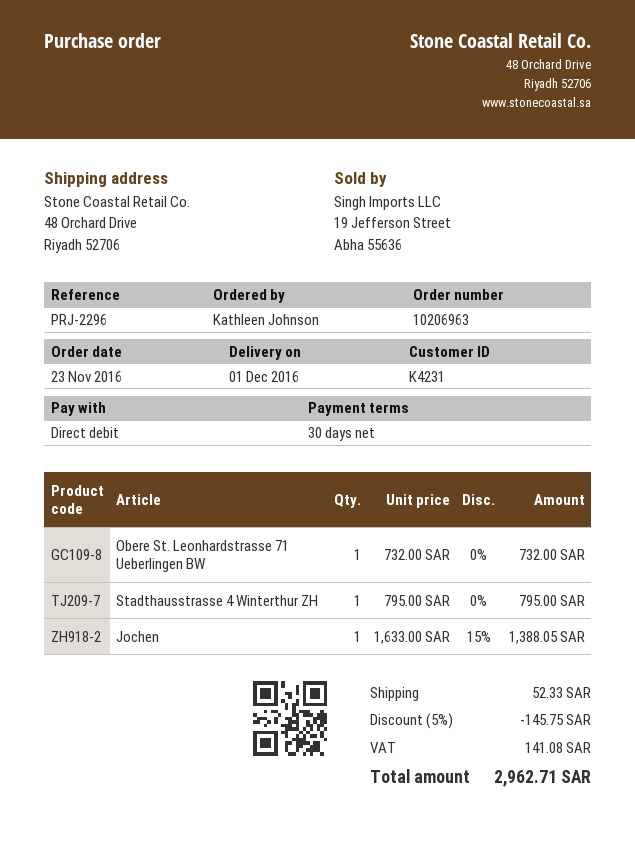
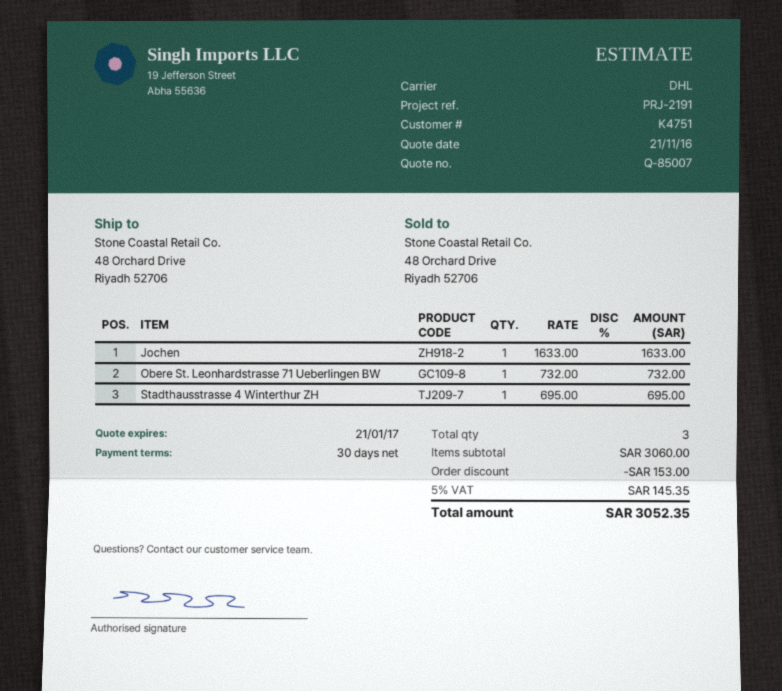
customer number: K4231 -> K4751
reference: PRJ-2296 -> PRJ-2191
Stadthausstrasse 4 Winterthur ZH: 1 x 795.00 = 795.00 -> 1 x 695.00 = 695.00
Jochen: 1 x 1633.00 - 15% = 1388.05 -> 1 x 1633.00 = 1633.00
discount: 145.75 -> 153.00
shipping: 52.33 -> none
tax: 141.08 -> 145.35
total: 2962.71 -> 3052.35

